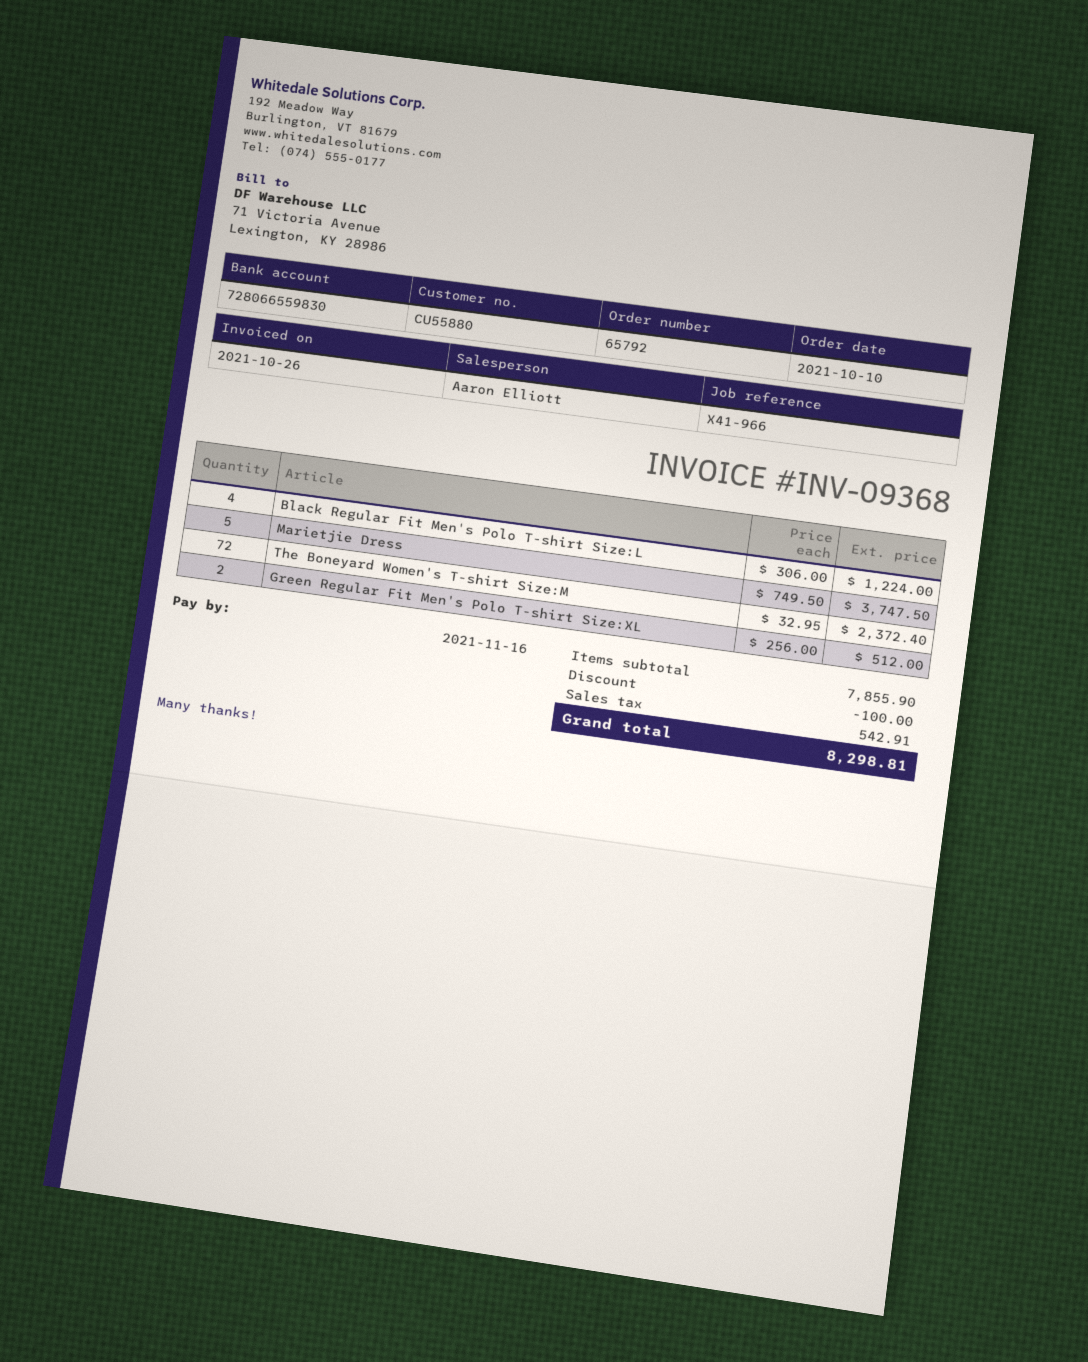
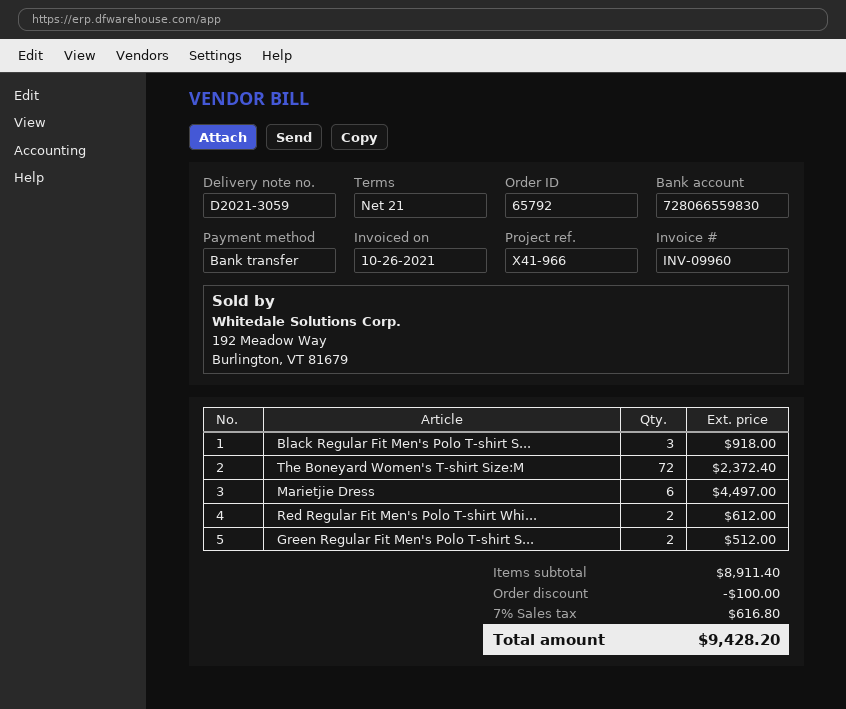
invoice number: INV-09368 -> INV-09960
Black Regular Fit Men's Polo T-shirt Size:L: 4 for 1224.00 -> 3 for 918.00
Marietjie Dress: 5 for 3747.50 -> 6 for 4497.00
Red Regular Fit Men's Polo T-shirt Whi...: none -> 2 for 612.00
subtotal: 7855.90 -> 8911.40
tax: 542.91 -> 616.80
total: 8298.81 -> 9428.20

